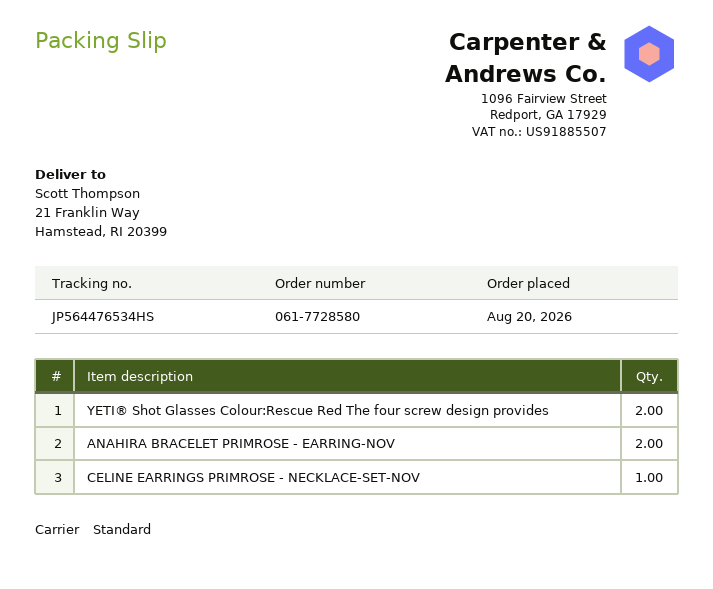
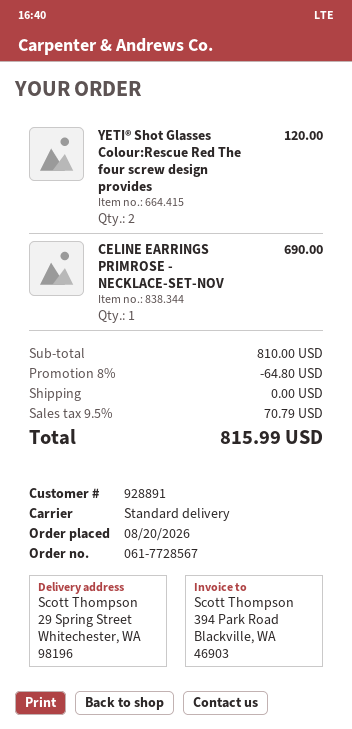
order number: 061-7728580 -> 061-7728567
ship to: 21 Franklin Way, Hamstead, RI 20399 -> 29 Spring Street, Whitechester, WA 98196
ANAHIRA BRACELET PRIMROSE - EARRING-NOV: 2 -> none

